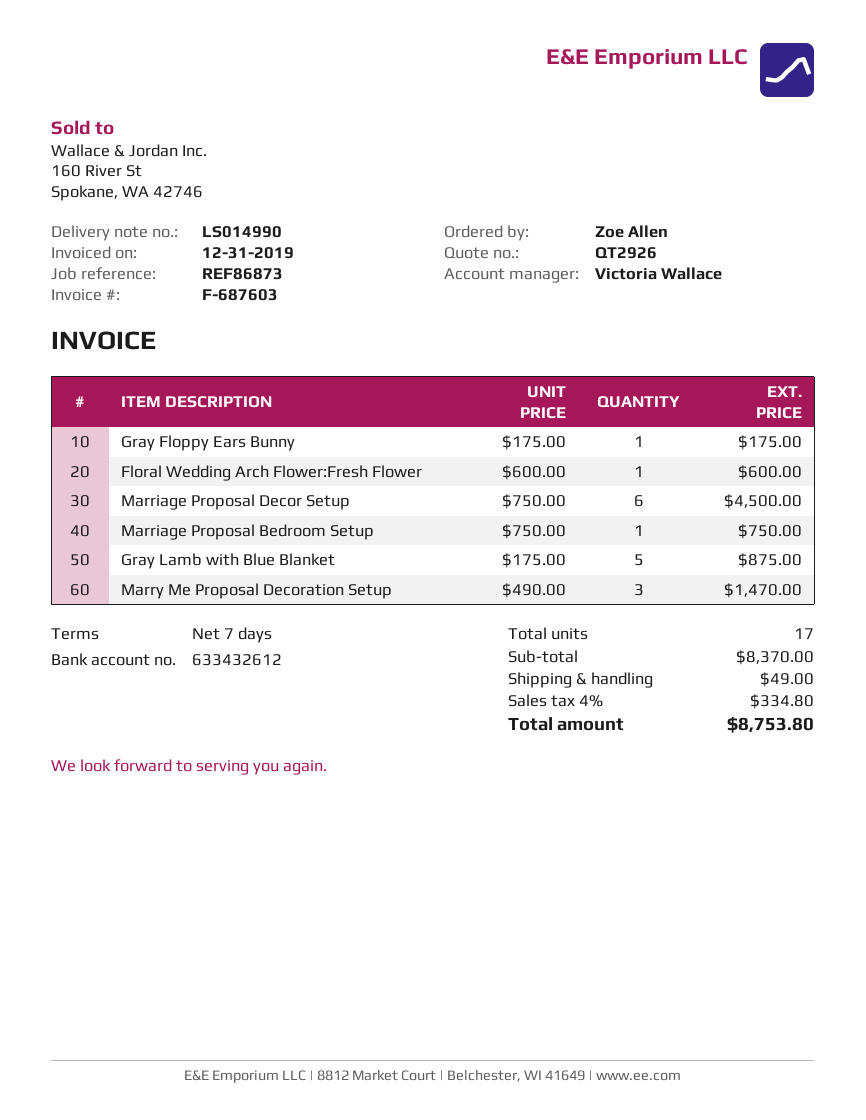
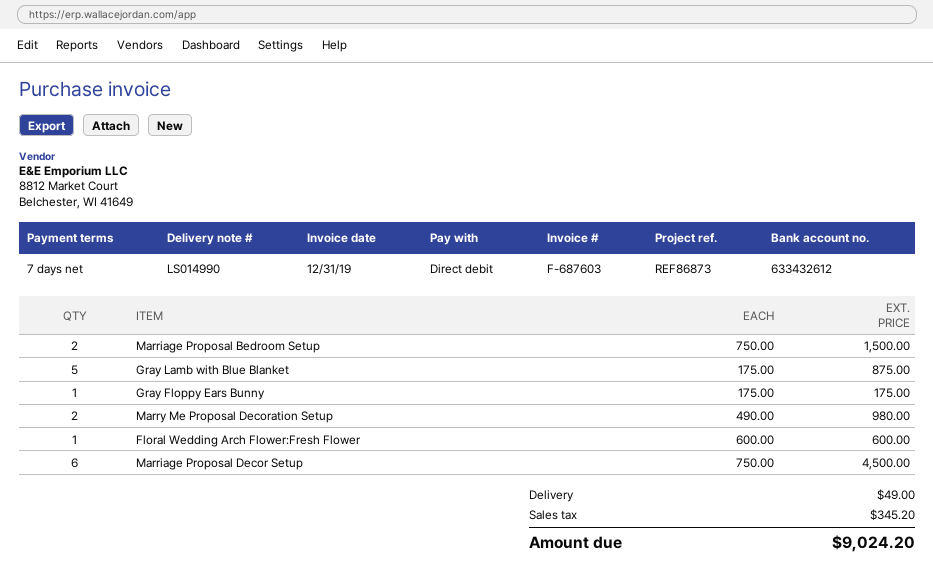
Marriage Proposal Bedroom Setup: 1 x 750.00 = 750.00 -> 2 x 750.00 = 1500.00
Marry Me Proposal Decoration Setup: 3 x 490.00 = 1470.00 -> 2 x 490.00 = 980.00
tax: 334.80 -> 345.20
total: 8753.80 -> 9024.20

